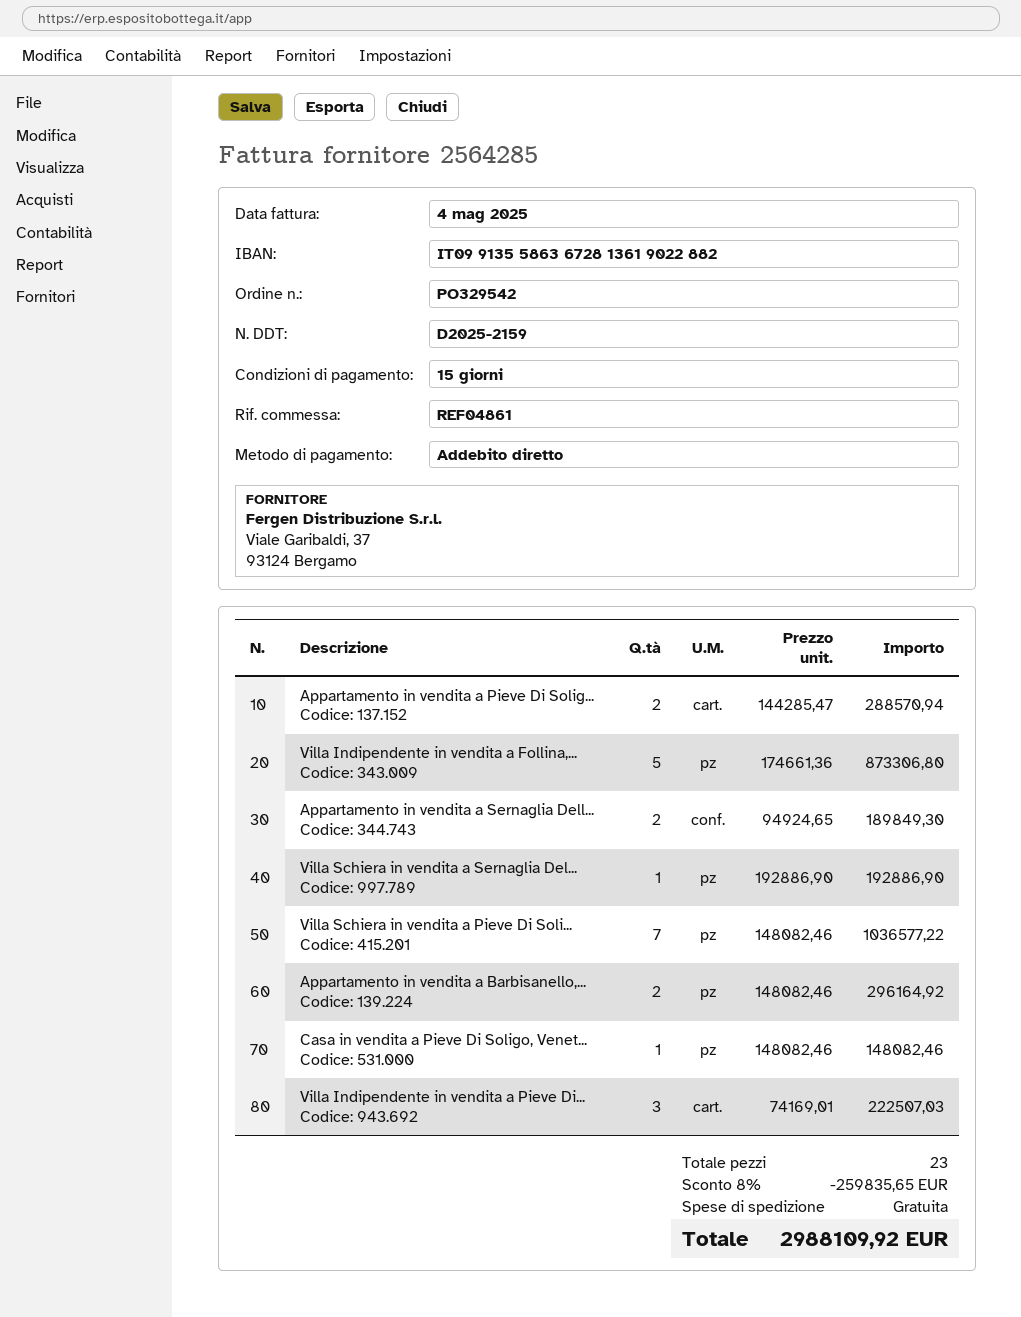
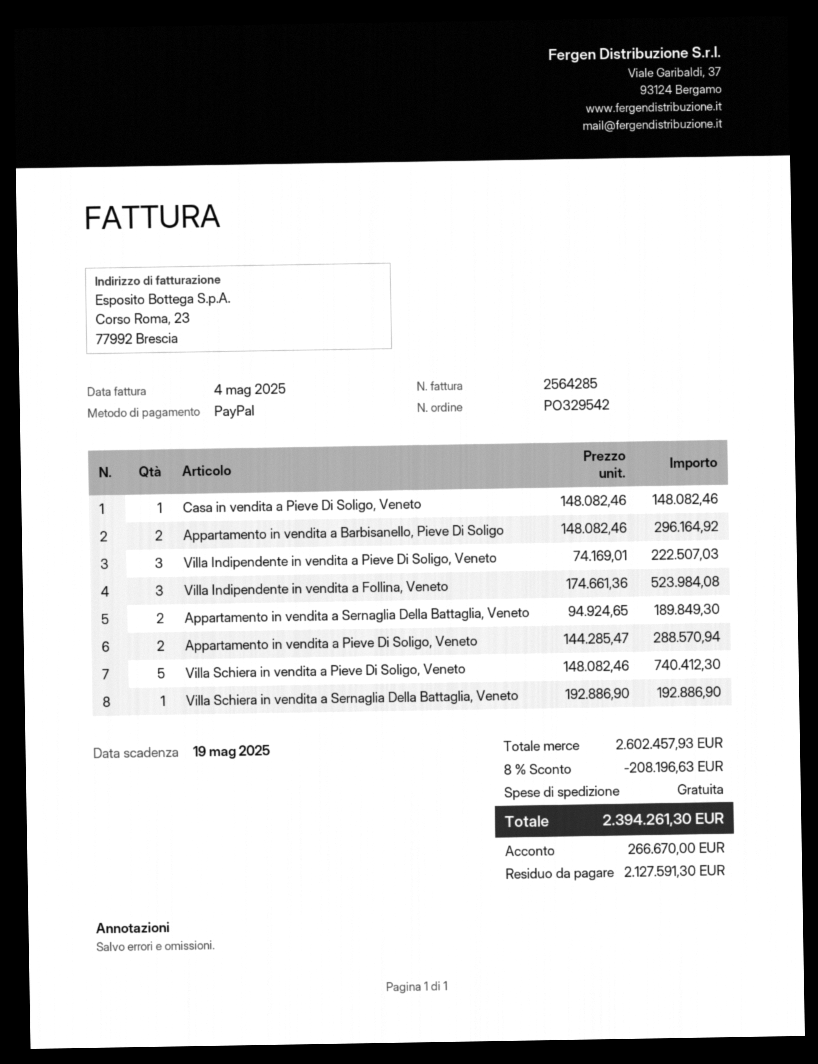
payment method: direct debit -> PayPal
Villa Indipendente in vendita a Follina,...: 5 x 174661.36 = 873306.80 -> 3 x 174661.36 = 523984.08
Villa Schiera in vendita a Pieve Di Soli...: 7 x 148082.46 = 1036577.22 -> 5 x 148082.46 = 740412.30
discount: 8% = 259835.65 -> 8% = 208196.63
total: 2988109.92 -> 2394261.30

